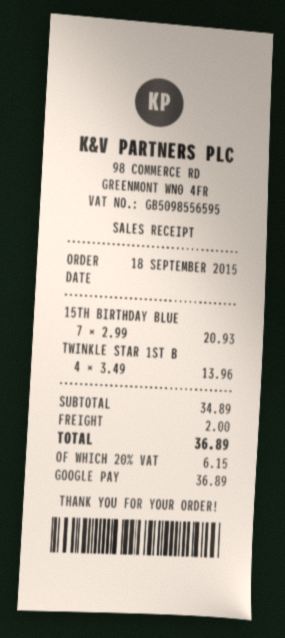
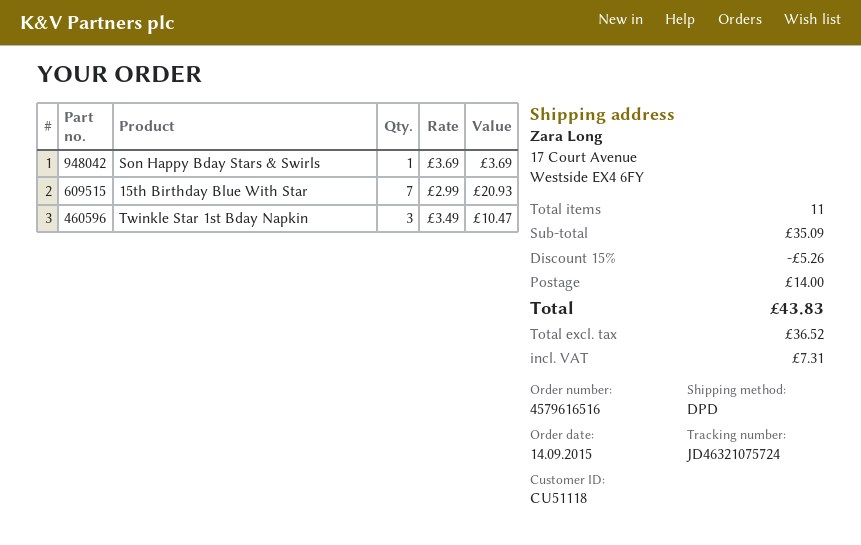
order date: 2015-09-18 -> 2015-09-14
TWINKLE STAR 1ST B: 4 x 3.49 = 13.96 -> 3 x 3.49 = 10.47
Son Happy Bday Stars & Swirls: none -> 1 x 3.69 = 3.69
subtotal: 34.89 -> 35.09
discount: none -> 15% = 5.26
shipping: 2.00 -> 14.00
tax: 6.15 -> 7.31
total: 36.89 -> 43.83

